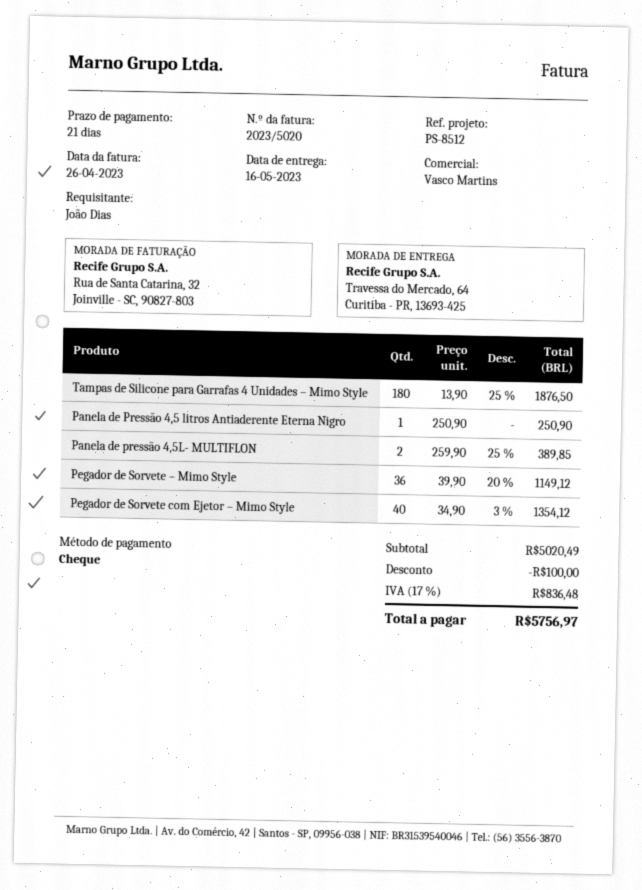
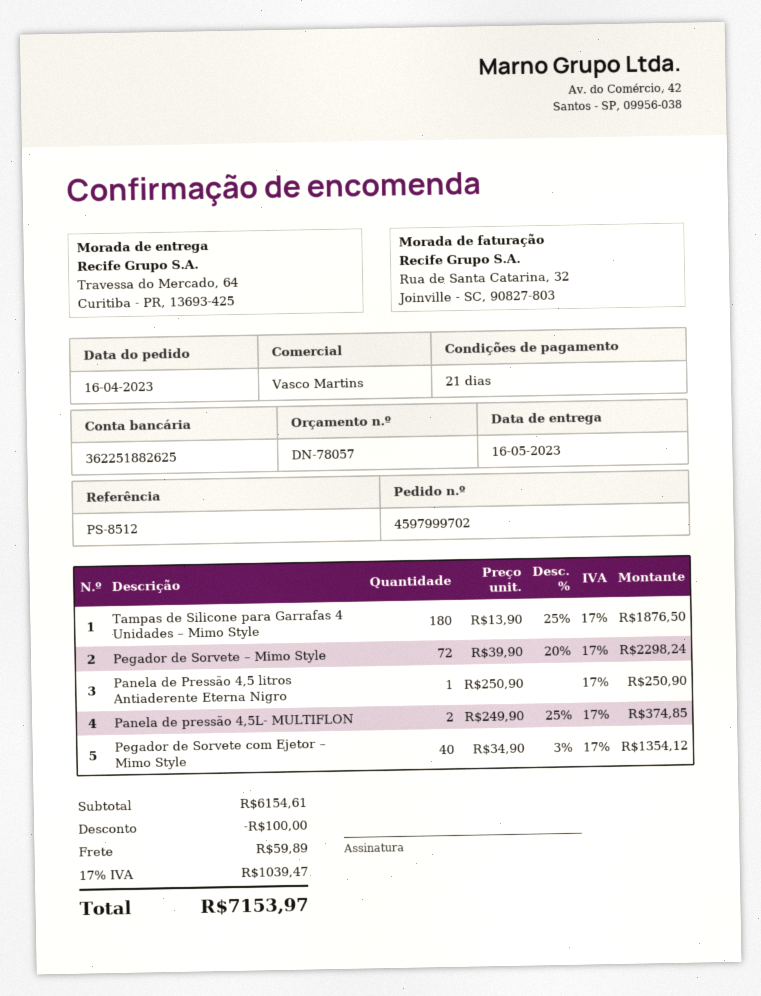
Panela de pressão 4,5L- MULTIFLON: 2 x 259.90 - 25% = 389.85 -> 2 x 249.90 - 25% = 374.85
Pegador de Sorvete – Mimo Style: 36 x 39.90 - 20% = 1149.12 -> 72 x 39.90 - 20% = 2298.24
subtotal: 5020.49 -> 6154.61
shipping: none -> 59.89
tax: 17% = 836.48 -> 17% = 1039.47
total: 5756.97 -> 7153.97

